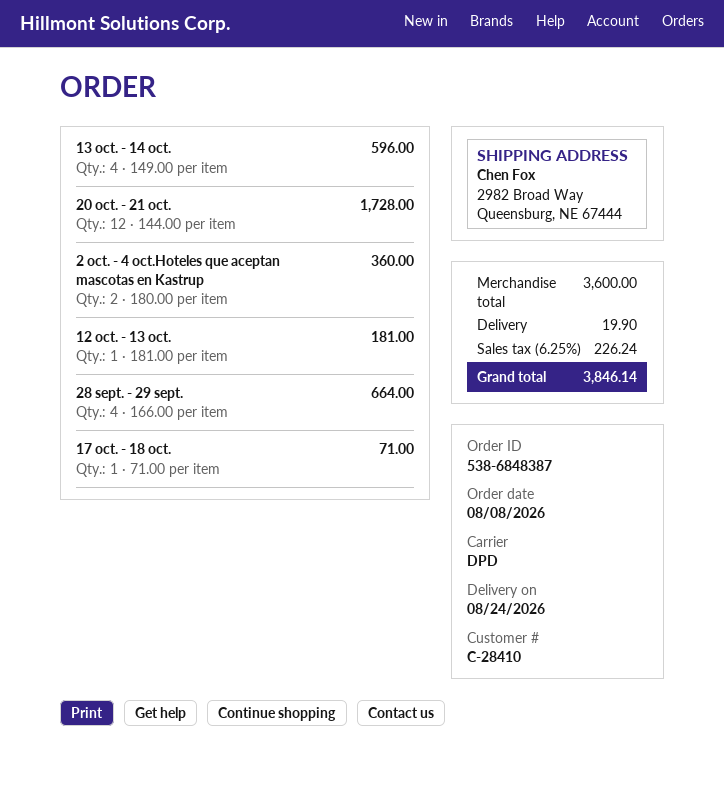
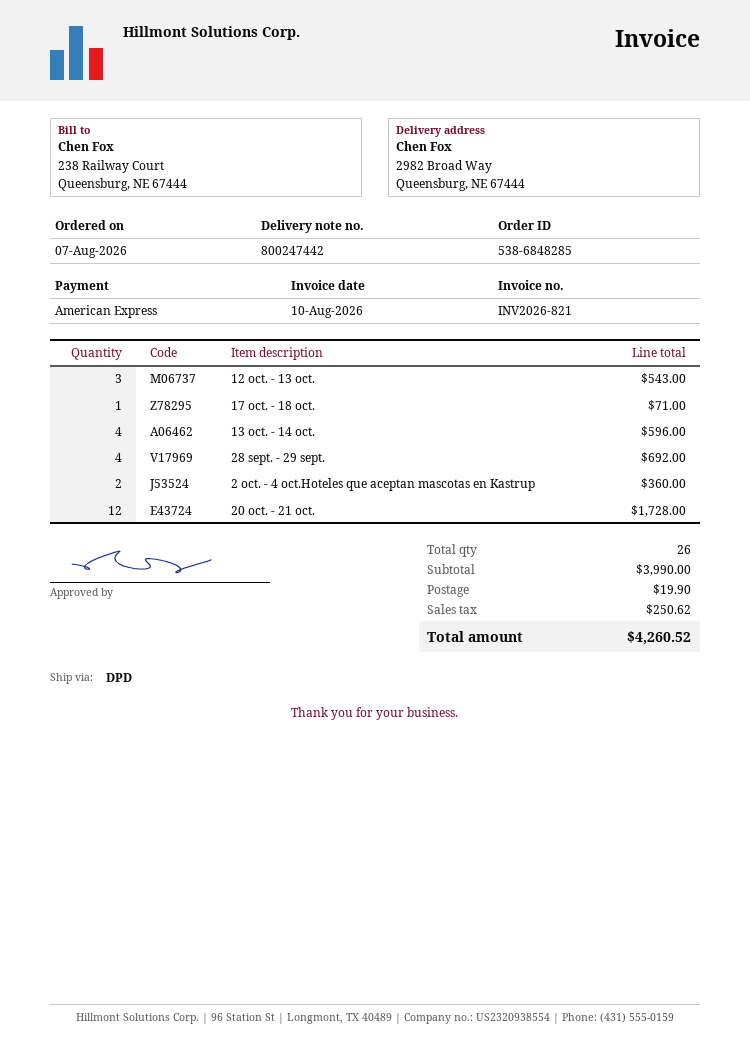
order number: 538-6848387 -> 538-6848285
order date: 2026-08-08 -> 2026-08-07
12 oct. - 13 oct.: 1 for 181.00 -> 3 for 543.00
28 sept. - 29 sept.: 4 for 664.00 -> 4 for 692.00
subtotal: 3600.00 -> 3990.00
tax: 226.24 -> 250.62
total: 3846.14 -> 4260.52

